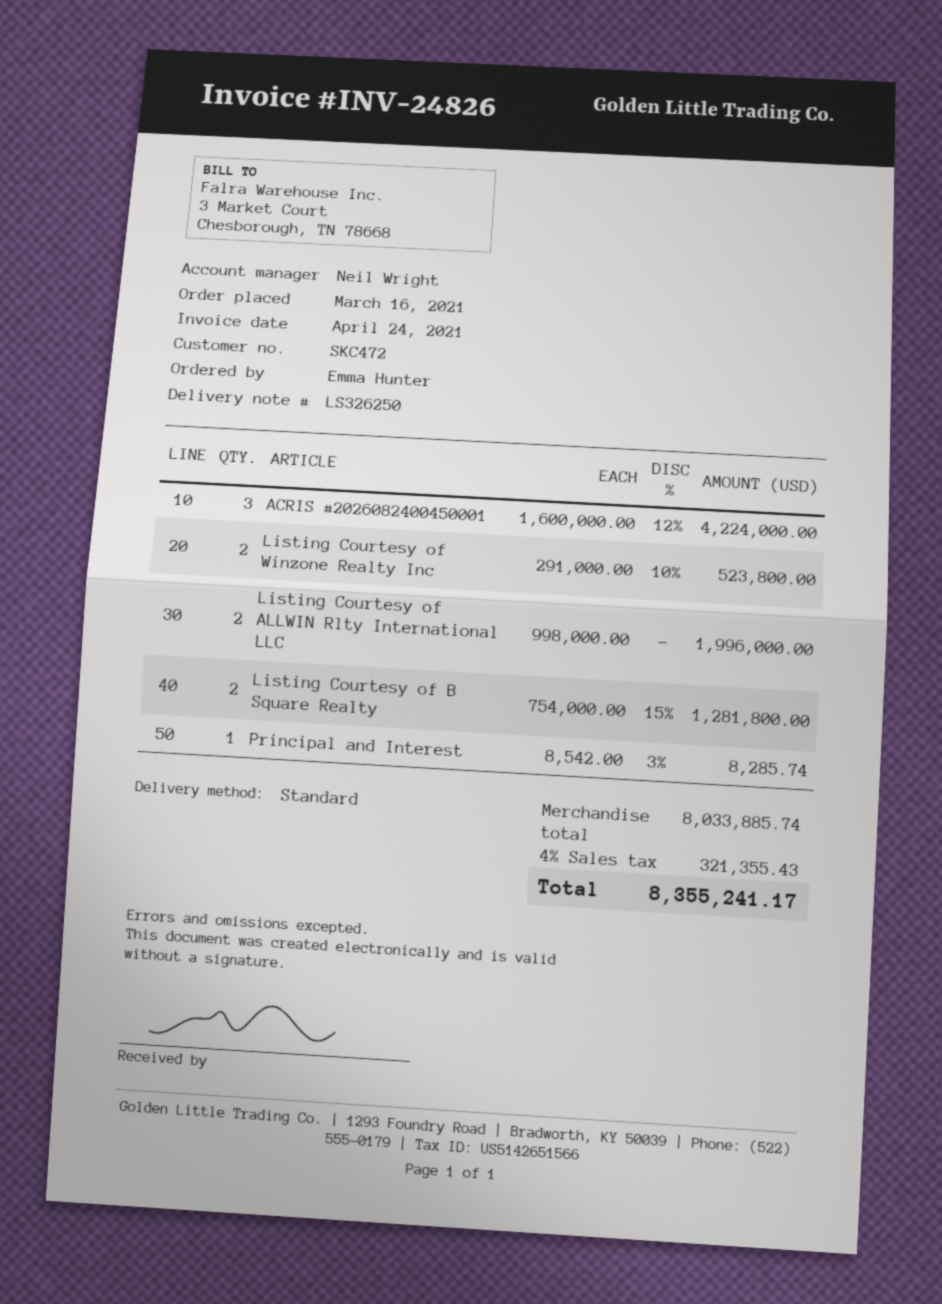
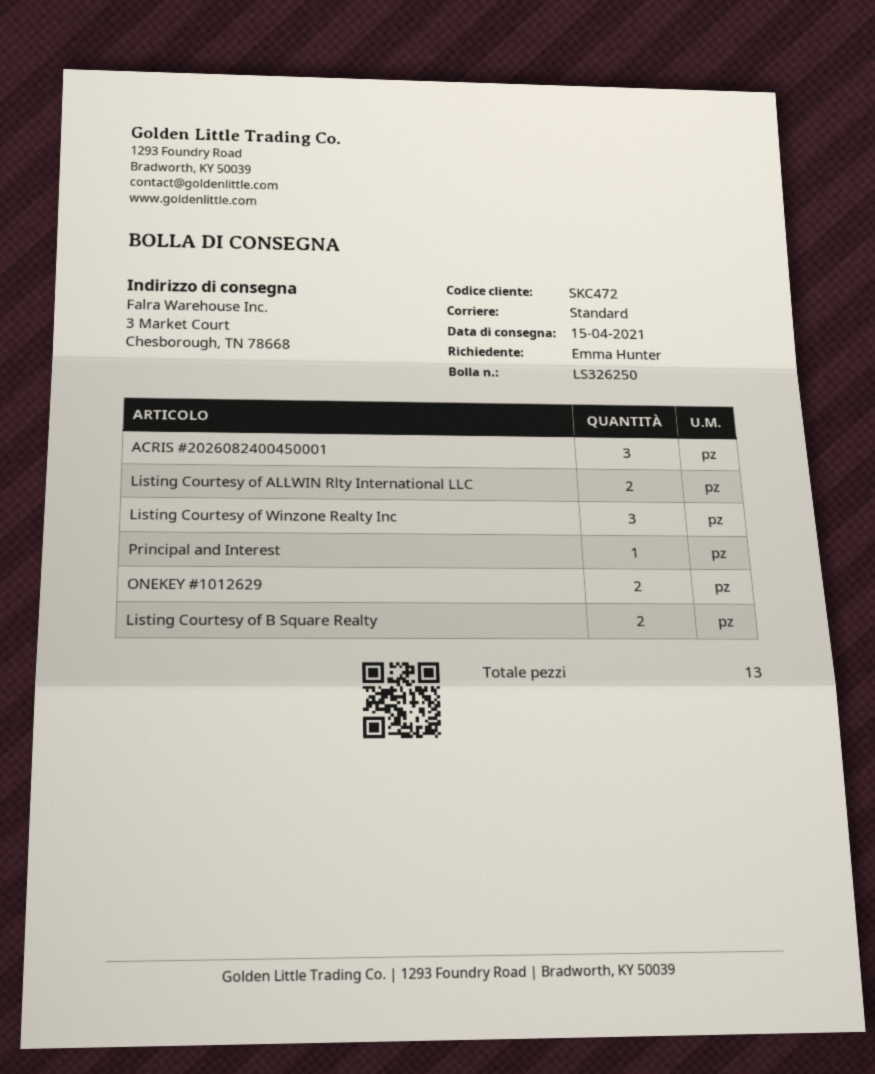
Listing Courtesy of Winzone Realty Inc: 2 -> 3
ONEKEY #1012629: none -> 2

